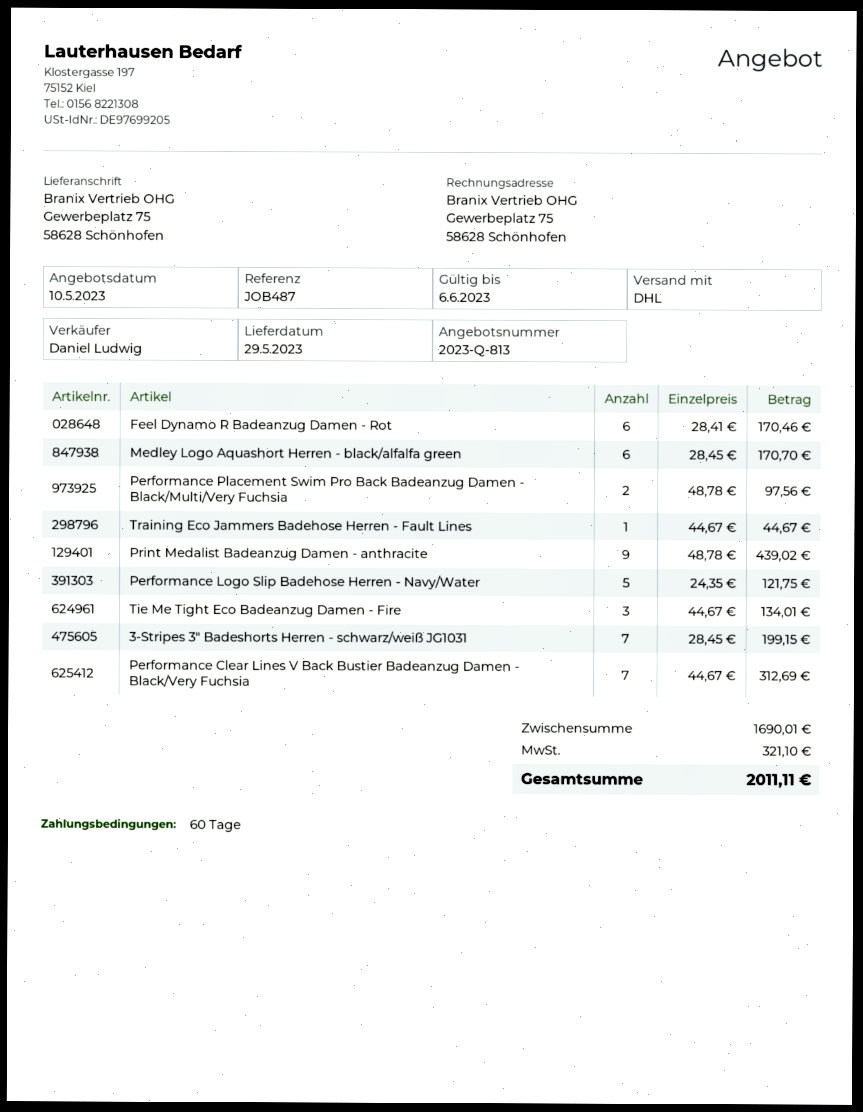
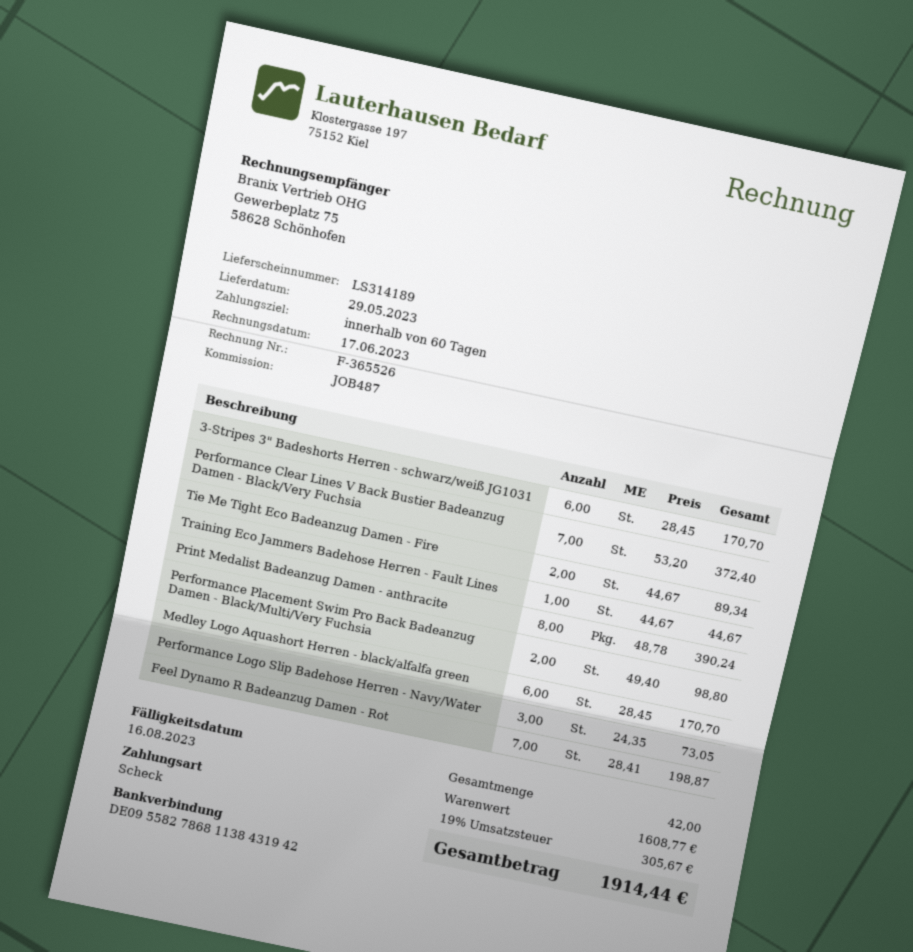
Feel Dynamo R Badeanzug Damen - Rot: 6 x 28.41 = 170.46 -> 7 x 28.41 = 198.87
Performance Placement Swim Pro Back Badeanzug Damen - Black/Multi/Very Fuchsia: 2 x 48.78 = 97.56 -> 2 x 49.40 = 98.80
Print Medalist Badeanzug Damen - anthracite: 9 x 48.78 = 439.02 -> 8 x 48.78 = 390.24
Performance Logo Slip Badehose Herren - Navy/Water: 5 x 24.35 = 121.75 -> 3 x 24.35 = 73.05
Tie Me Tight Eco Badeanzug Damen - Fire: 3 x 44.67 = 134.01 -> 2 x 44.67 = 89.34
3-Stripes 3" Badeshorts Herren - schwarz/weiß JG1031: 7 x 28.45 = 199.15 -> 6 x 28.45 = 170.70
Performance Clear Lines V Back Bustier Badeanzug Damen - Black/Very Fuchsia: 7 x 44.67 = 312.69 -> 7 x 53.20 = 372.40
subtotal: 1690.01 -> 1608.77
tax: 321.10 -> 305.67
total: 2011.11 -> 1914.44

